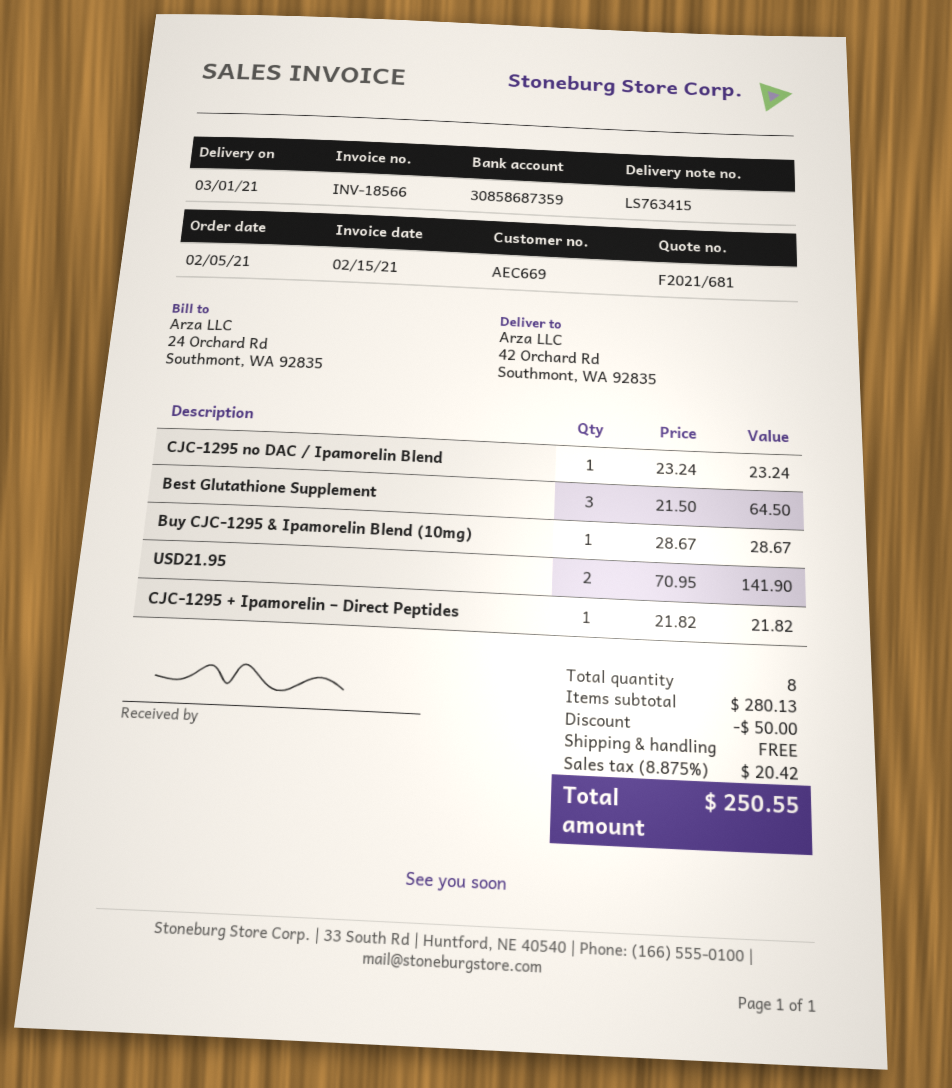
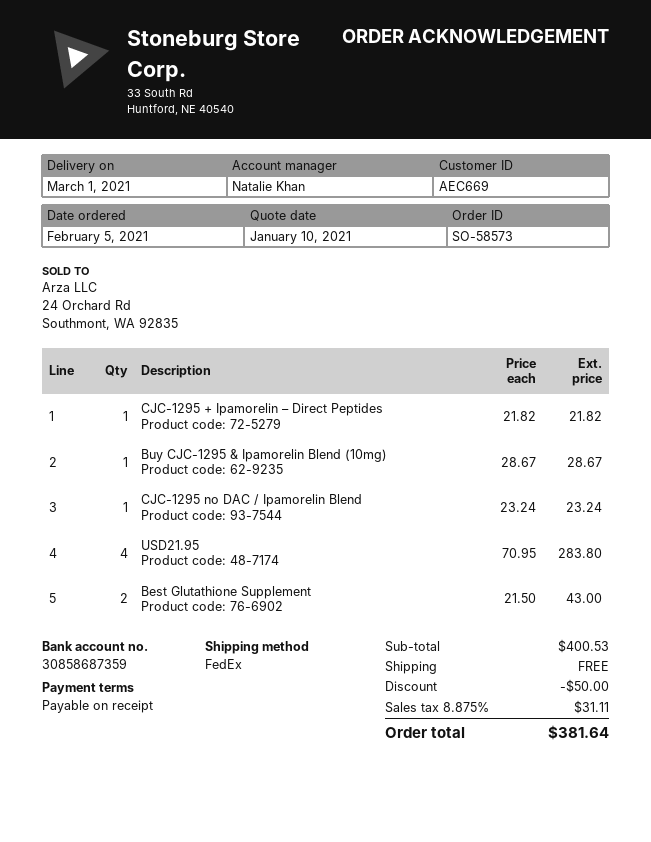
Best Glutathione Supplement: 3 x 21.50 = 64.50 -> 2 x 21.50 = 43.00
USD21.95: 2 x 70.95 = 141.90 -> 4 x 70.95 = 283.80
subtotal: 280.13 -> 400.53
tax: 8.875% = 20.42 -> 8.875% = 31.11
total: 250.55 -> 381.64

